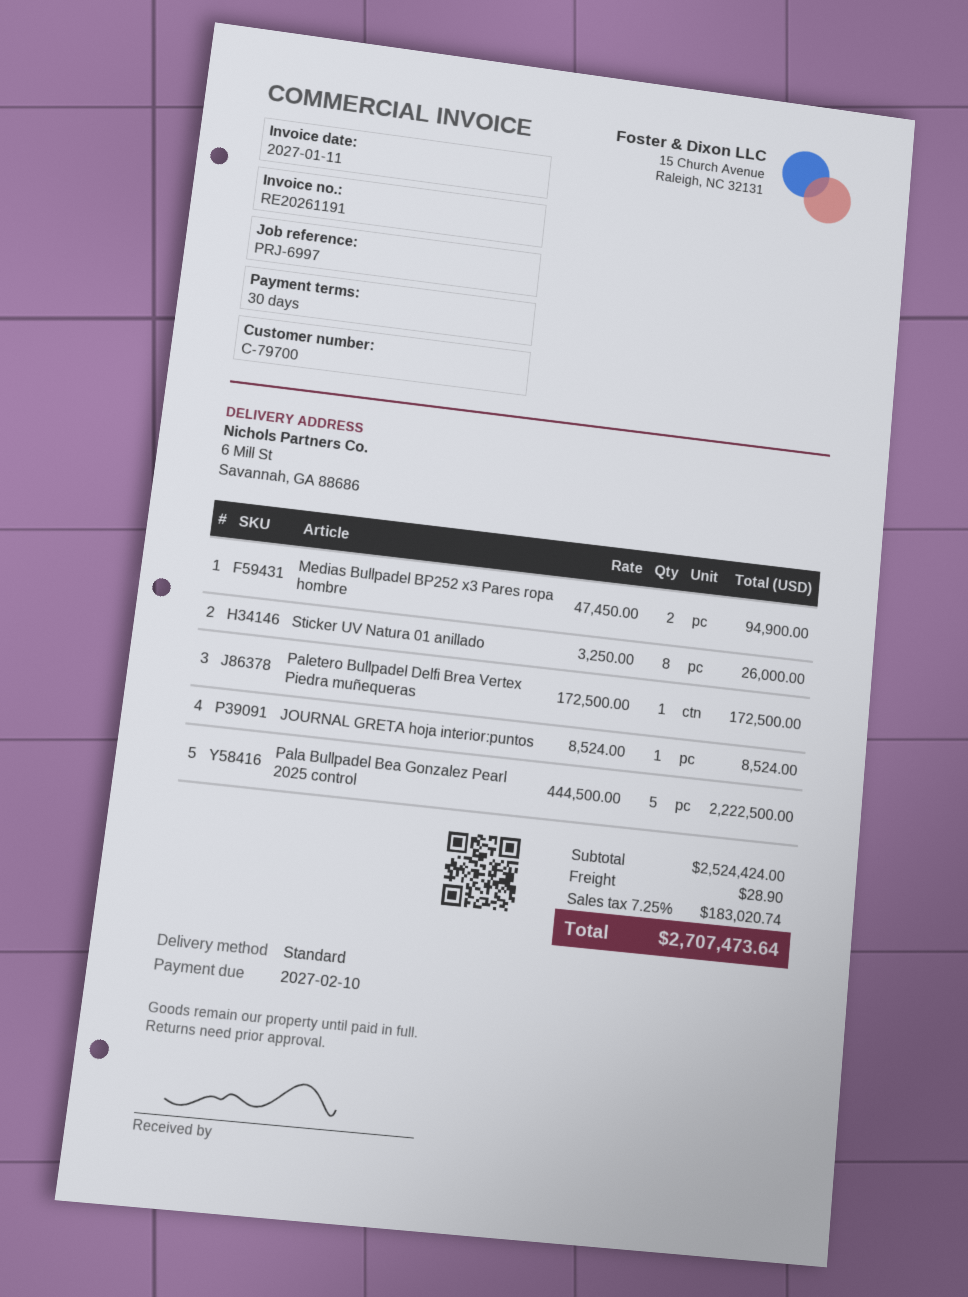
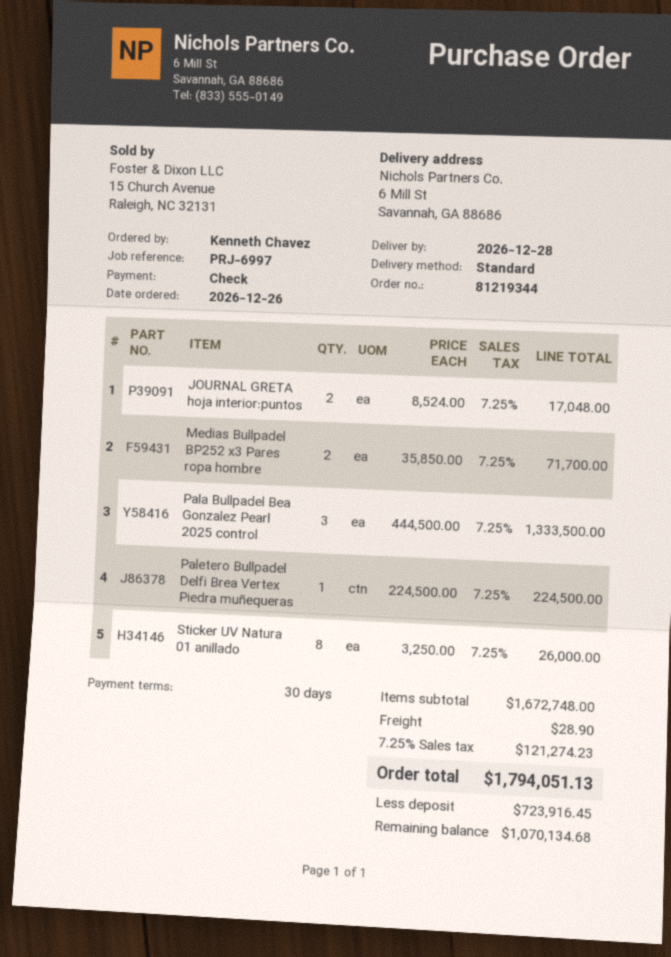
Medias Bullpadel BP252 x3 Pares ropa hombre: 2 x 47450.00 = 94900.00 -> 2 x 35850.00 = 71700.00
Paletero Bullpadel Delfi Brea Vertex Piedra muñequeras: 1 x 172500.00 = 172500.00 -> 1 x 224500.00 = 224500.00
JOURNAL GRETA hoja interior:puntos: 1 x 8524.00 = 8524.00 -> 2 x 8524.00 = 17048.00
Pala Bullpadel Bea Gonzalez Pearl 2025 control: 5 x 444500.00 = 2222500.00 -> 3 x 444500.00 = 1333500.00
subtotal: 2524424.00 -> 1672748.00
tax: 7.25% = 183020.74 -> 7.25% = 121274.23
total: 2707473.64 -> 1794051.13

